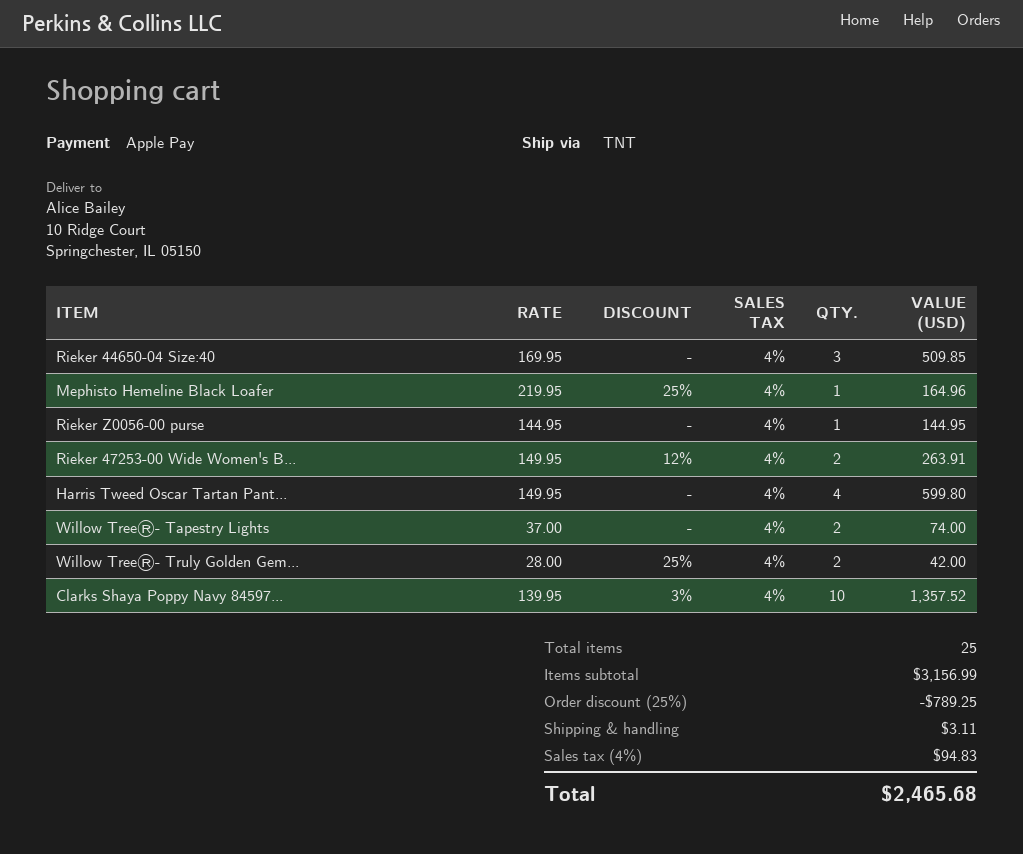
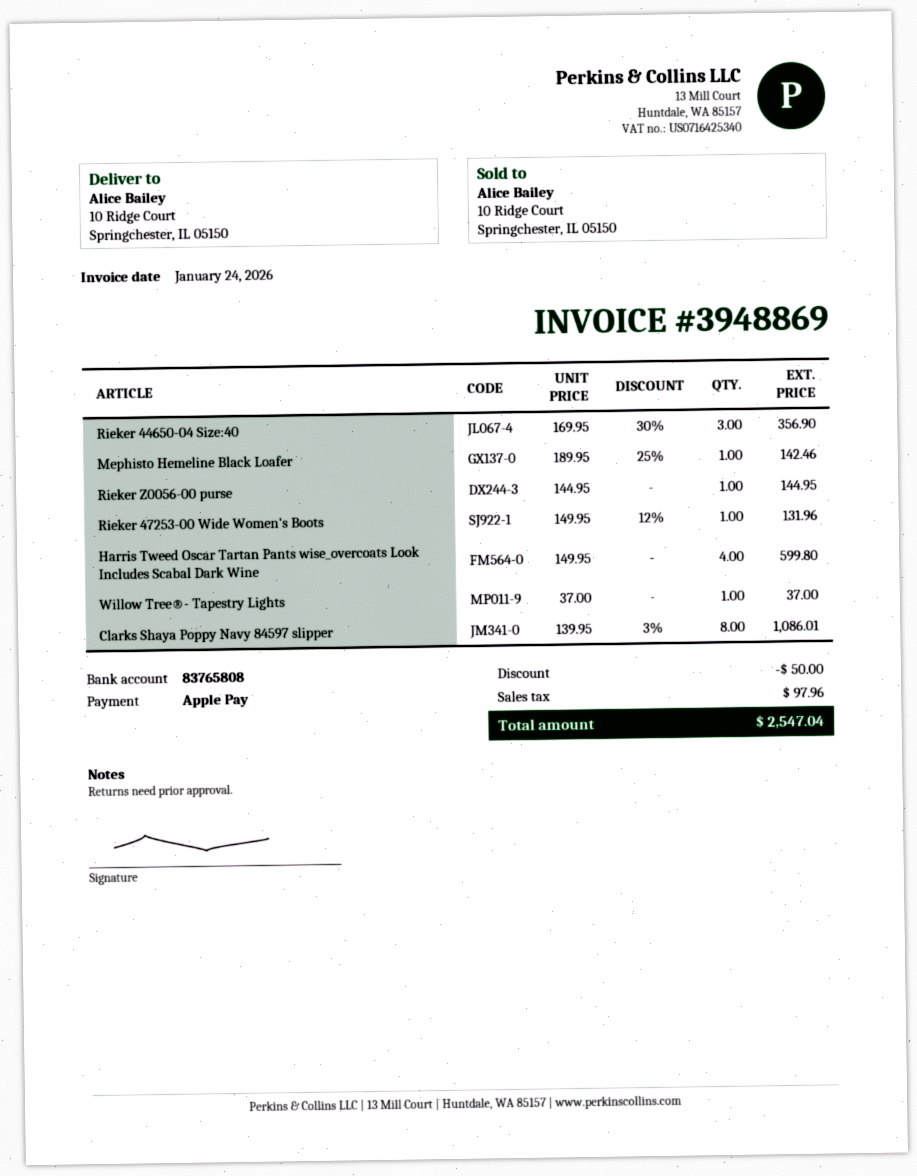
Rieker 44650-04 Size:40: 3 x 169.95 = 509.85 -> 3 x 169.95 - 30% = 356.90
Mephisto Hemeline Black Loafer: 1 x 219.95 - 25% = 164.96 -> 1 x 189.95 - 25% = 142.46
Rieker 47253-00 Wide Women's B...: 2 x 149.95 - 12% = 263.91 -> 1 x 149.95 - 12% = 131.96
Willow Tree®- Tapestry Lights: 2 x 37.00 = 74.00 -> 1 x 37.00 = 37.00
Willow Tree®- Truly Golden Gem...: 2 x 28.00 - 25% = 42.00 -> none
Clarks Shaya Poppy Navy 84597...: 10 x 139.95 - 3% = 1357.52 -> 8 x 139.95 - 3% = 1086.01
discount: 789.25 -> 50.00
shipping: 3.11 -> none
tax: 94.83 -> 97.96
total: 2465.68 -> 2547.04

